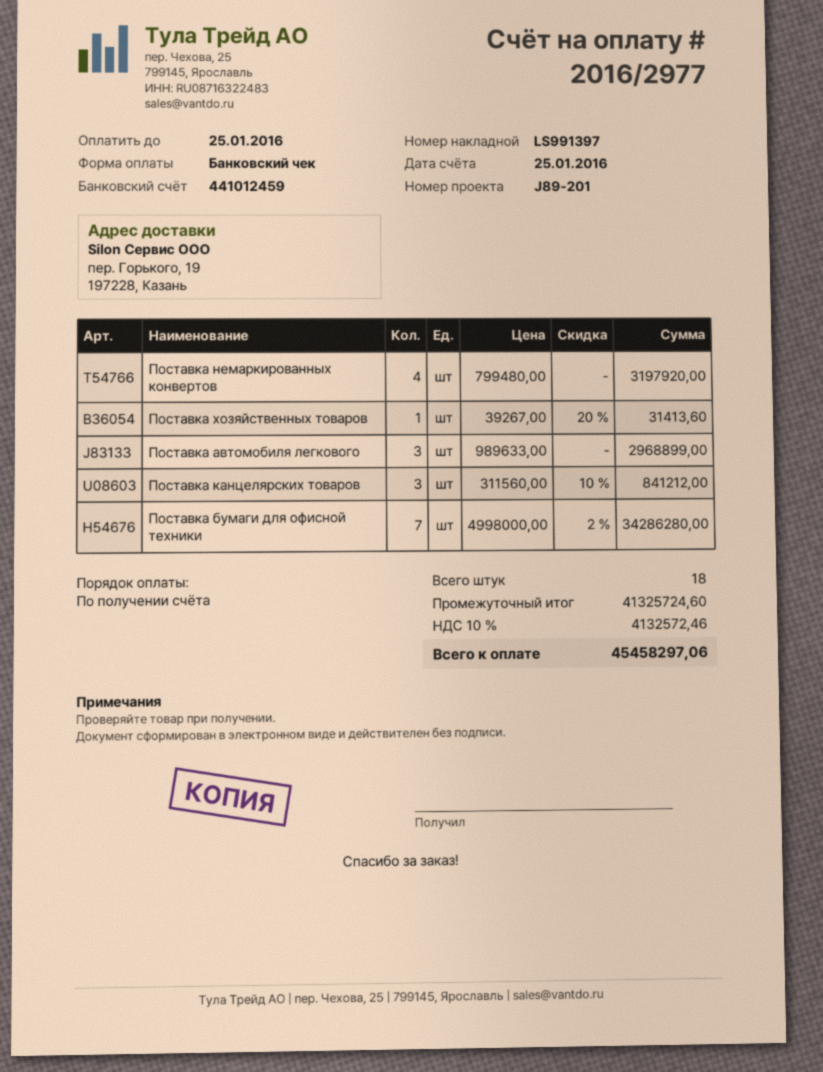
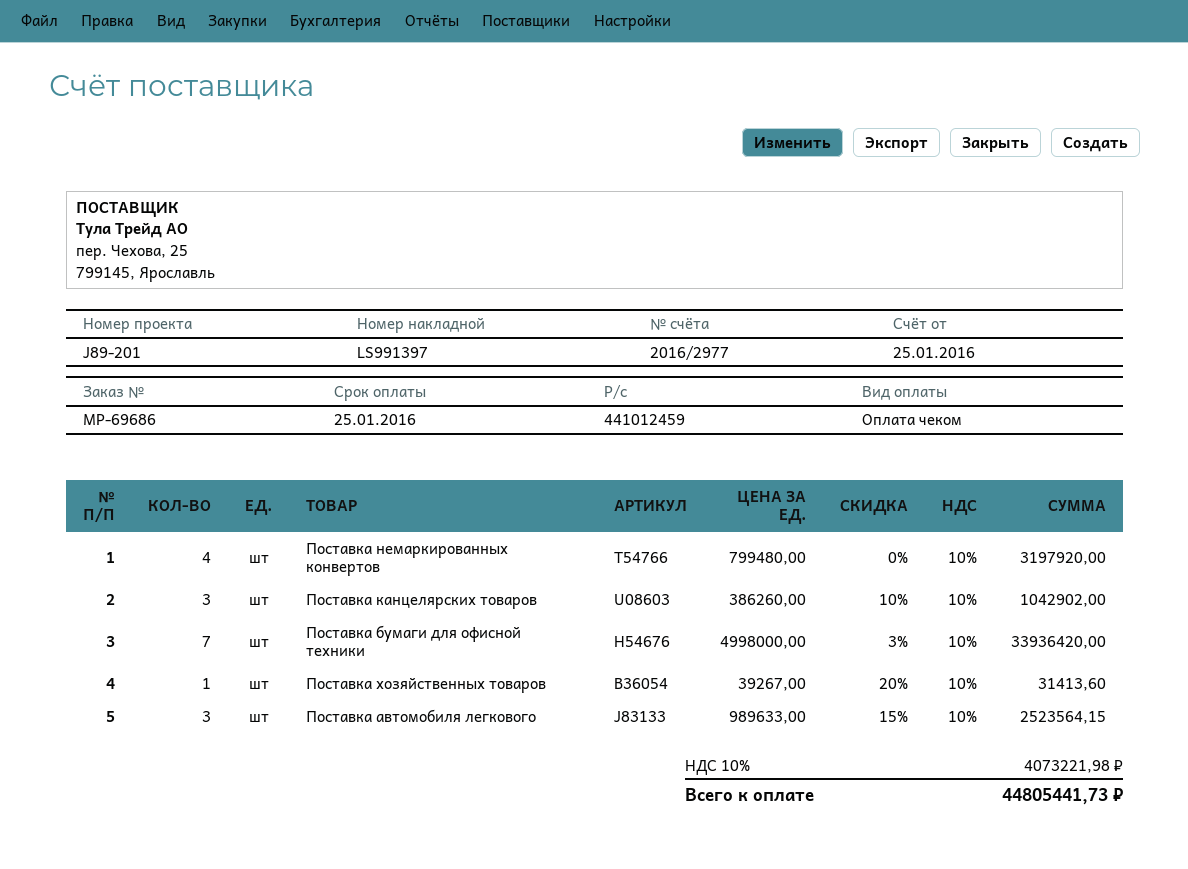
Поставка автомобиля легкового: 3 x 989633.00 = 2968899.00 -> 3 x 989633.00 - 15% = 2523564.15
Поставка канцелярских товаров: 3 x 311560.00 - 10% = 841212.00 -> 3 x 386260.00 - 10% = 1042902.00
Поставка бумаги для офисной техники: 7 x 4998000.00 - 2% = 34286280.00 -> 7 x 4998000.00 - 3% = 33936420.00
tax: 10% = 4132572.46 -> 10% = 4073221.98
total: 45458297.06 -> 44805441.73

